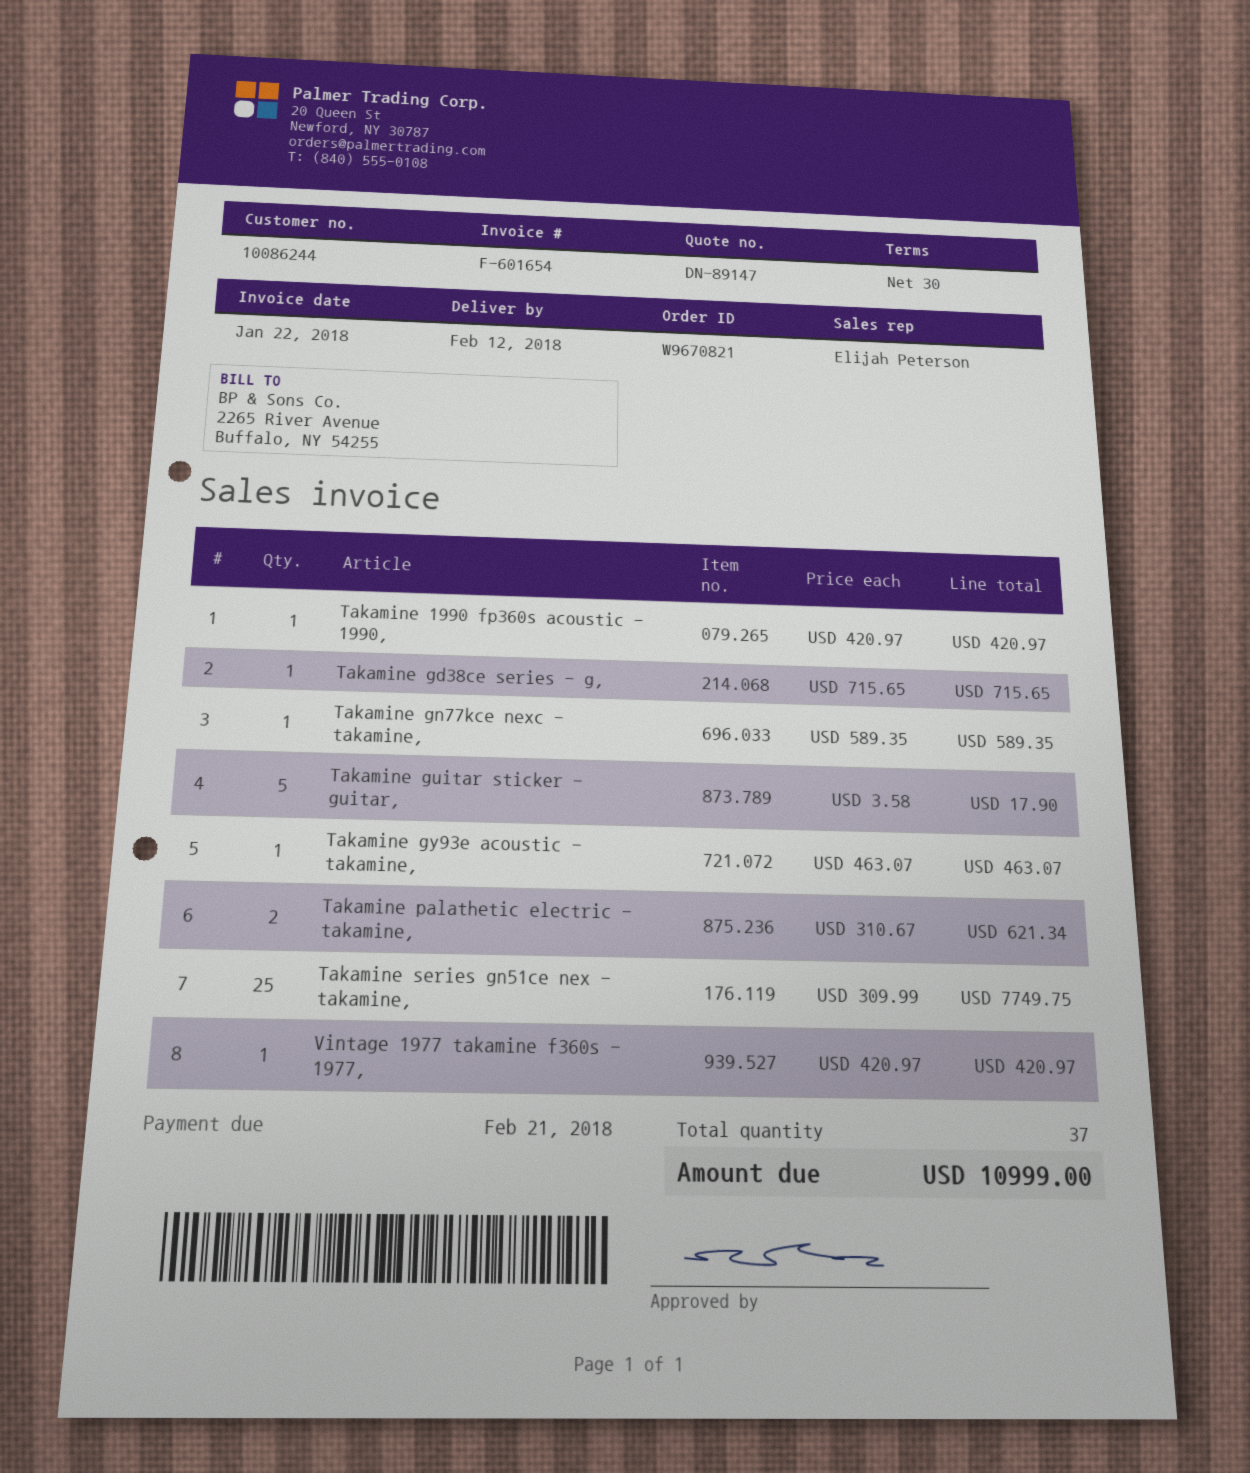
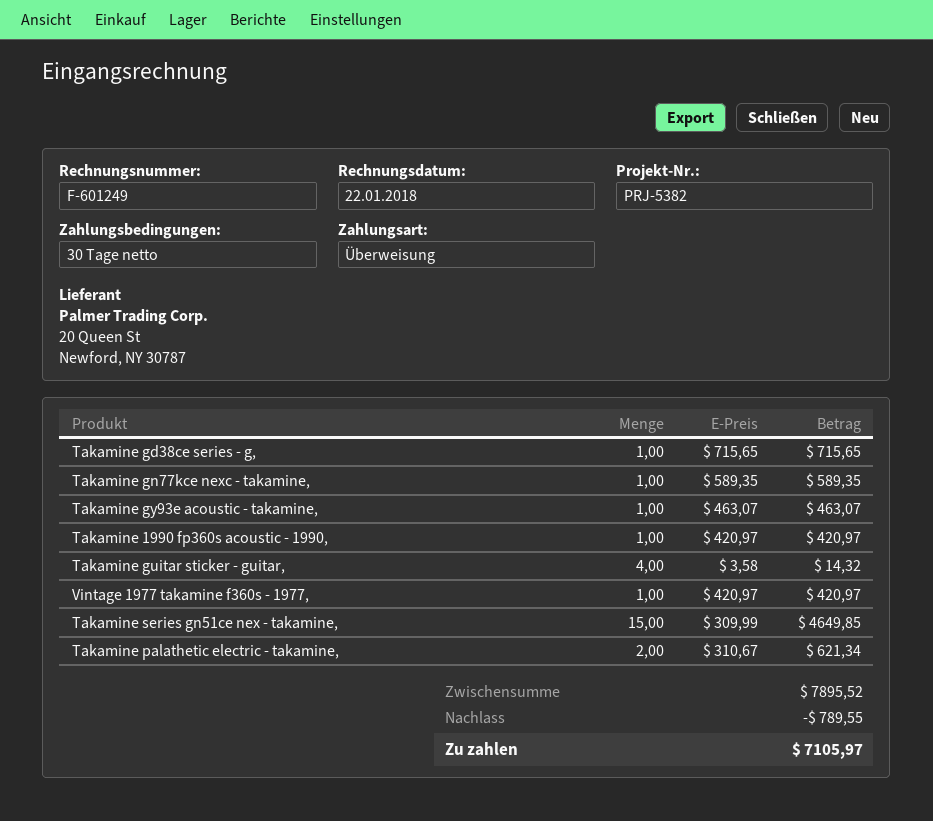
invoice number: F-601654 -> F-601249
Takamine guitar sticker - guitar,: 5 x 3.58 = 17.90 -> 4 x 3.58 = 14.32
Takamine series gn51ce nex - takamine,: 25 x 309.99 = 7749.75 -> 15 x 309.99 = 4649.85
discount: none -> 789.55
total: 10999.00 -> 7105.97

